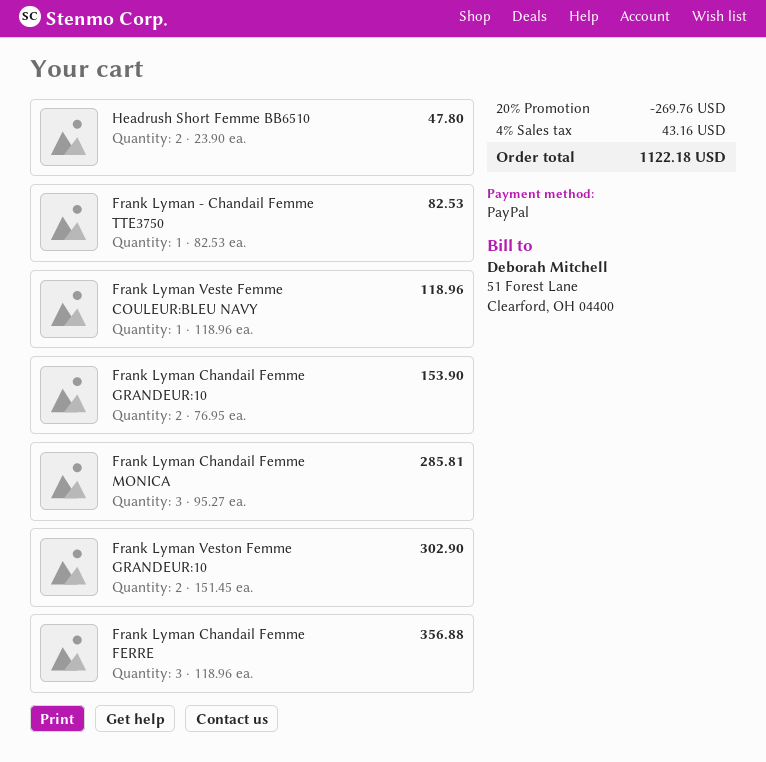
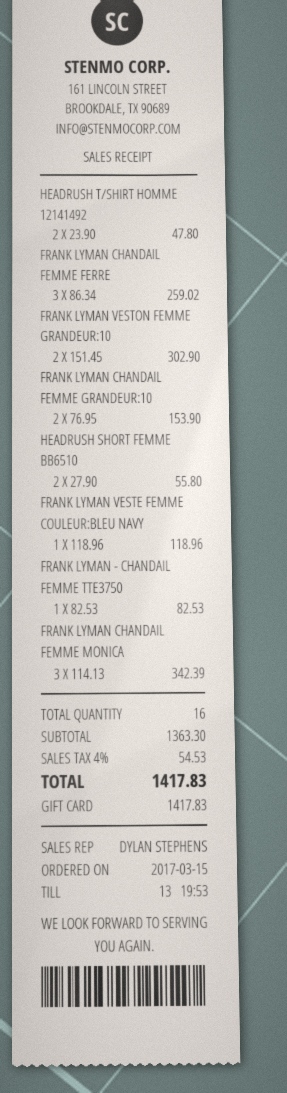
payment method: PayPal -> gift card
Headrush Short Femme BB6510: 2 x 23.90 = 47.80 -> 2 x 27.90 = 55.80
Frank Lyman Chandail Femme MONICA: 3 x 95.27 = 285.81 -> 3 x 114.13 = 342.39
Frank Lyman Chandail Femme FERRE: 3 x 118.96 = 356.88 -> 3 x 86.34 = 259.02
HEADRUSH T/SHIRT HOMME 12141492: none -> 2 x 23.90 = 47.80
discount: 20% = 269.76 -> none
tax: 4% = 43.16 -> 4% = 54.53
total: 1122.18 -> 1417.83

